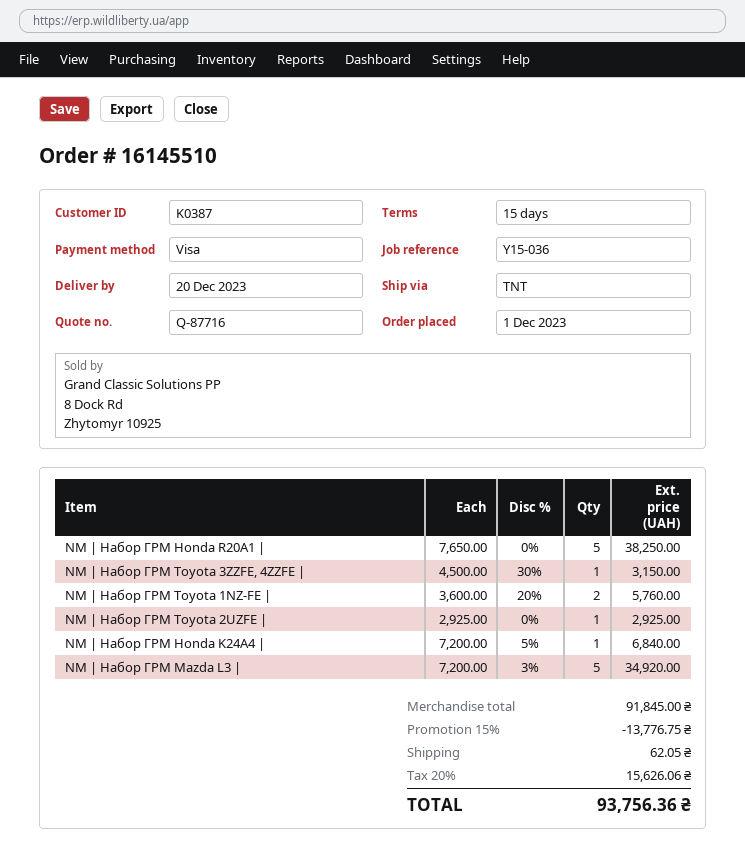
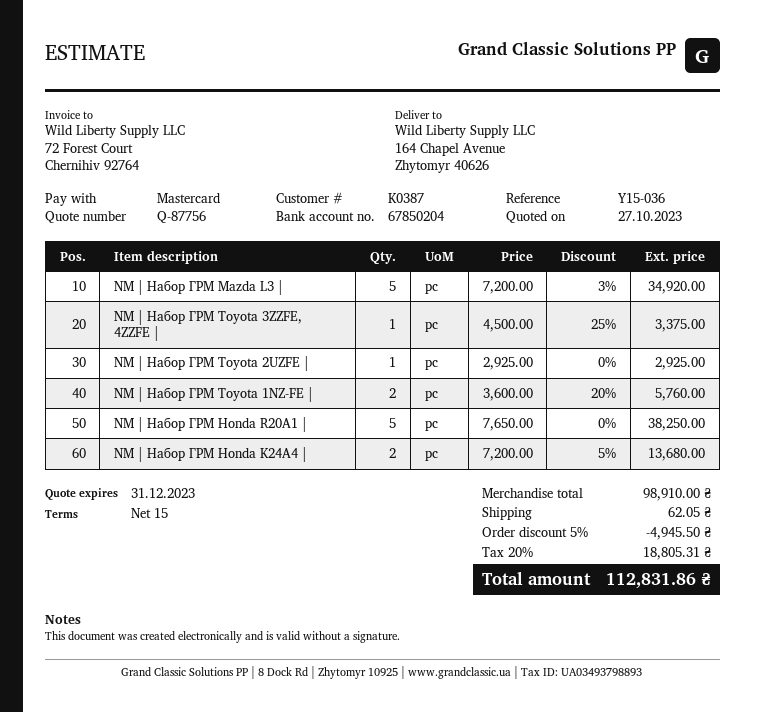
quote number: Q-87716 -> Q-87756
payment method: Visa -> Mastercard
NM | Набор ГРМ Toyota 3ZZFE, 4ZZFE |: 1 x 4500.00 - 30% = 3150.00 -> 1 x 4500.00 - 25% = 3375.00
NM | Набор ГРМ Honda K24A4 |: 1 x 7200.00 - 5% = 6840.00 -> 2 x 7200.00 - 5% = 13680.00
subtotal: 91845.00 -> 98910.00
discount: 15% = 13776.75 -> 5% = 4945.50
tax: 20% = 15626.06 -> 20% = 18805.31
total: 93756.36 -> 112831.86

